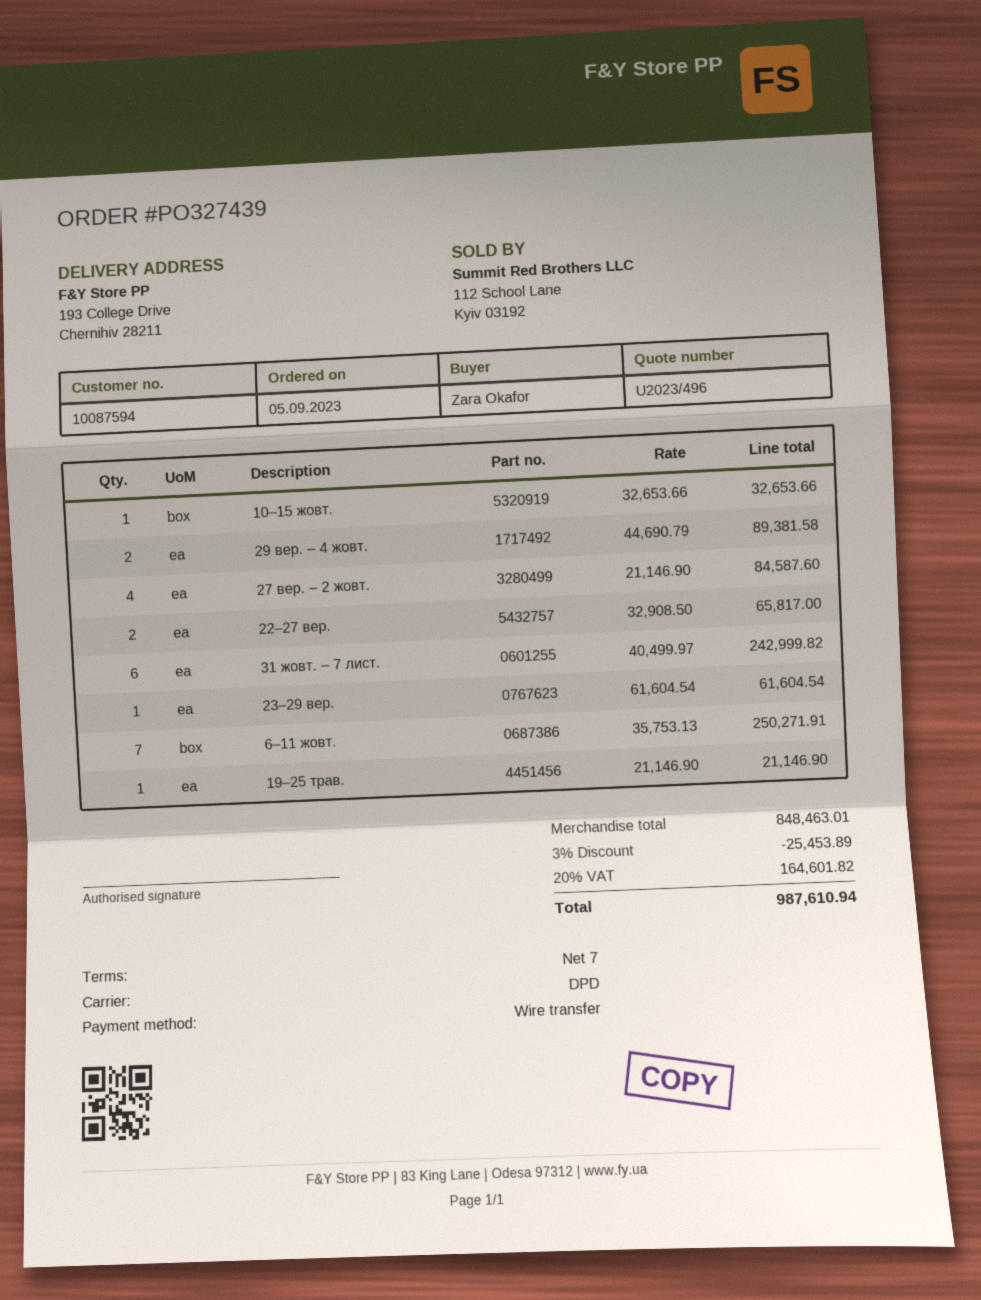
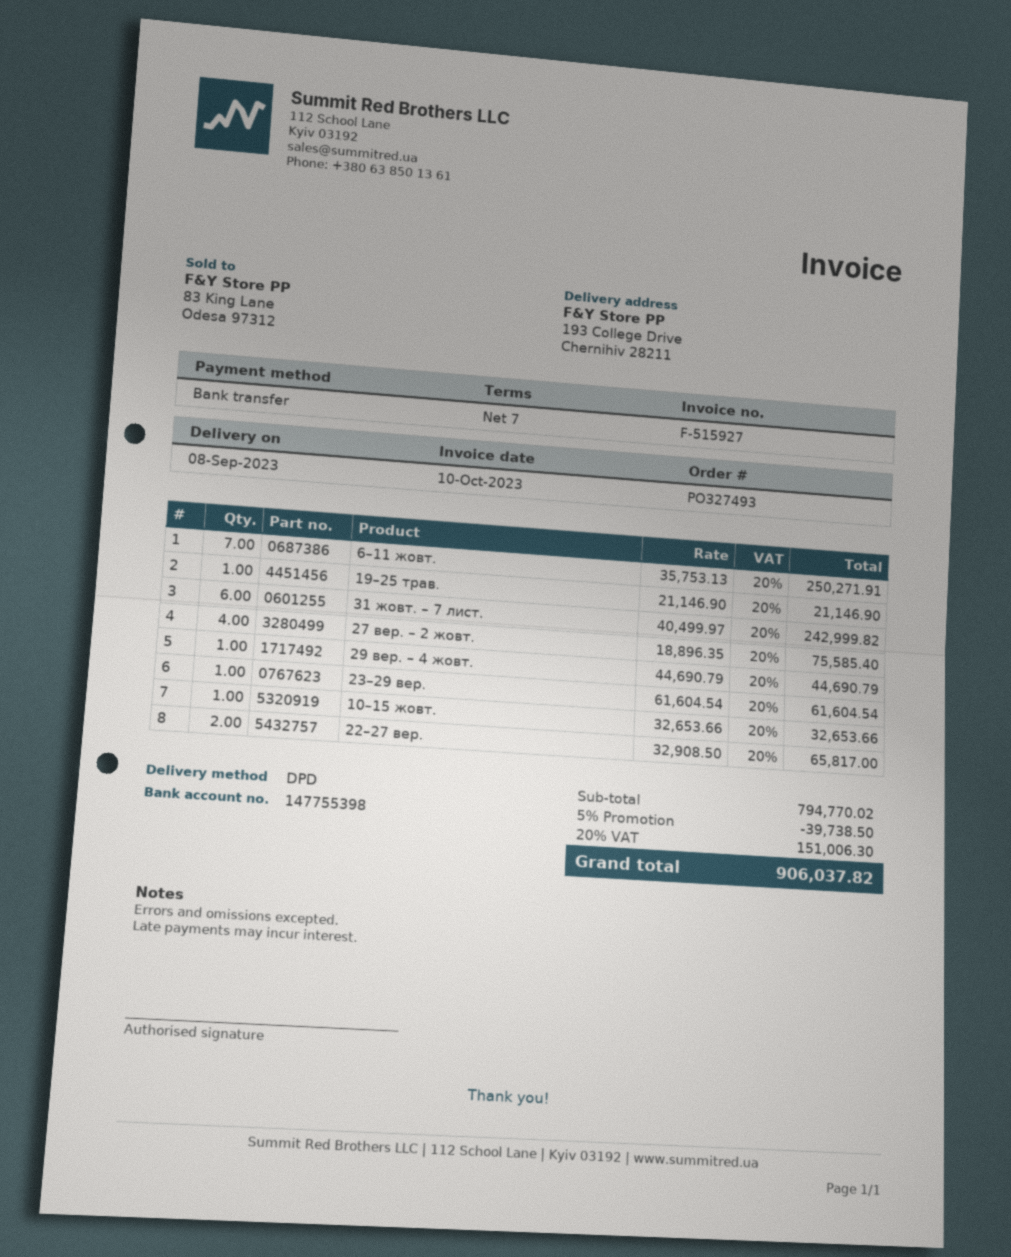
order number: PO327439 -> PO327493
29 вер. – 4 жовт.: 2 x 44690.79 = 89381.58 -> 1 x 44690.79 = 44690.79
27 вер. – 2 жовт.: 4 x 21146.90 = 84587.60 -> 4 x 18896.35 = 75585.40
subtotal: 848463.01 -> 794770.02
discount: 3% = 25453.89 -> 5% = 39738.50
tax: 20% = 164601.82 -> 20% = 151006.30
total: 987610.94 -> 906037.82

